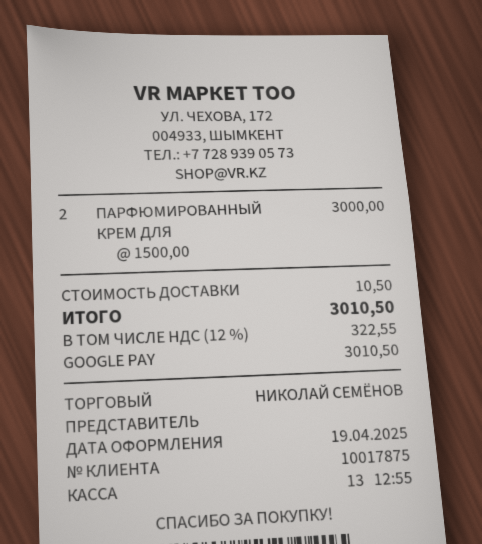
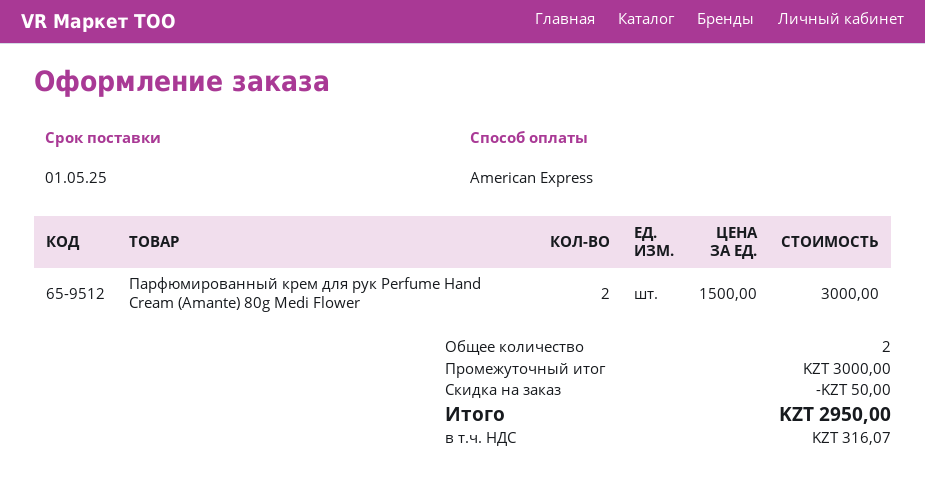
payment method: Google Pay -> American Express
discount: none -> 50.00
shipping: 10.50 -> none
tax: 322.55 -> 316.07
total: 3010.50 -> 2950.00

